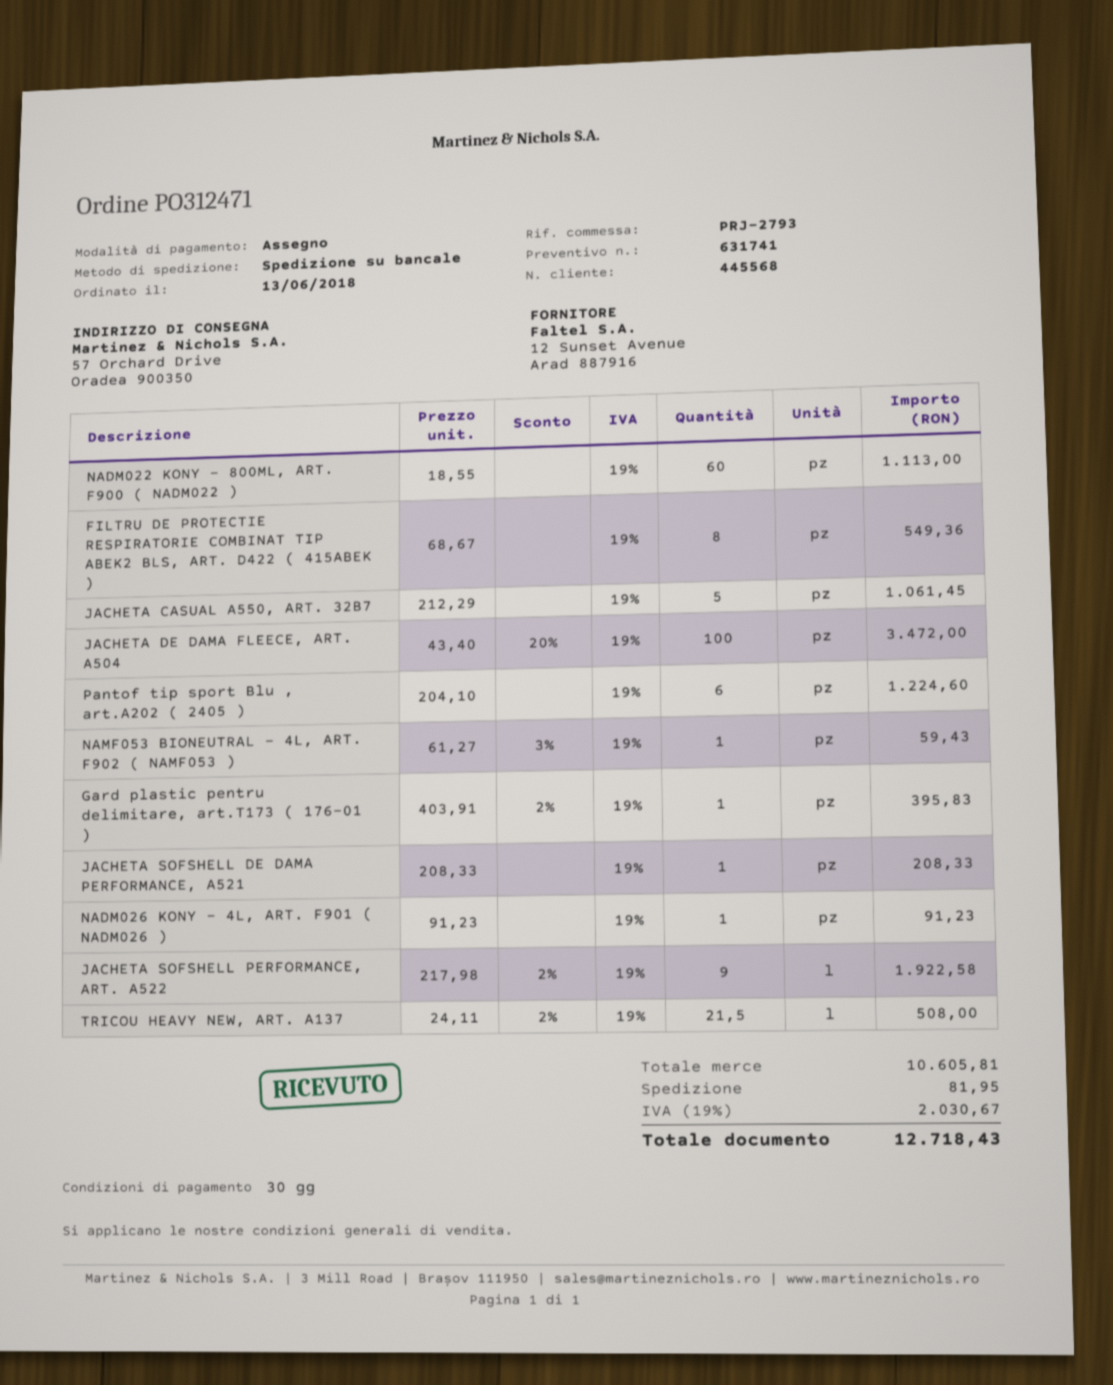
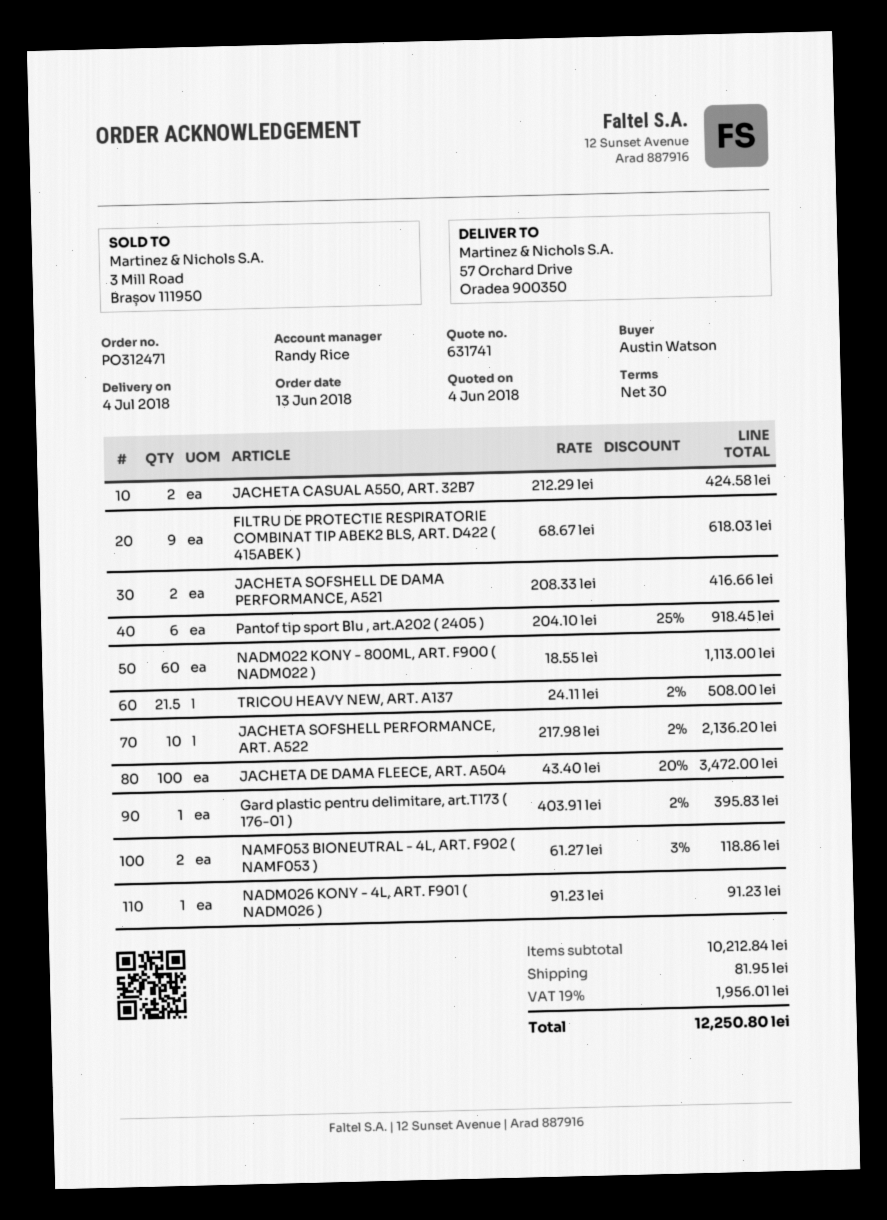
FILTRU DE PROTECTIE RESPIRATORIE COMBINAT TIP ABEK2 BLS, ART. D422 ( 415ABEK ): 8 x 68.67 = 549.36 -> 9 x 68.67 = 618.03
JACHETA CASUAL A550, ART. 32B7: 5 x 212.29 = 1061.45 -> 2 x 212.29 = 424.58
Pantof tip sport Blu , art.A202 ( 2405 ): 6 x 204.10 = 1224.60 -> 6 x 204.10 - 25% = 918.45
NAMF053 BIONEUTRAL - 4L, ART. F902 ( NAMF053 ): 1 x 61.27 - 3% = 59.43 -> 2 x 61.27 - 3% = 118.86
JACHETA SOFSHELL DE DAMA PERFORMANCE, A521: 1 x 208.33 = 208.33 -> 2 x 208.33 = 416.66
JACHETA SOFSHELL PERFORMANCE, ART. A522: 9 x 217.98 - 2% = 1922.58 -> 10 x 217.98 - 2% = 2136.20
subtotal: 10605.81 -> 10212.84
tax: 19% = 2030.67 -> 19% = 1956.01
total: 12718.43 -> 12250.80

